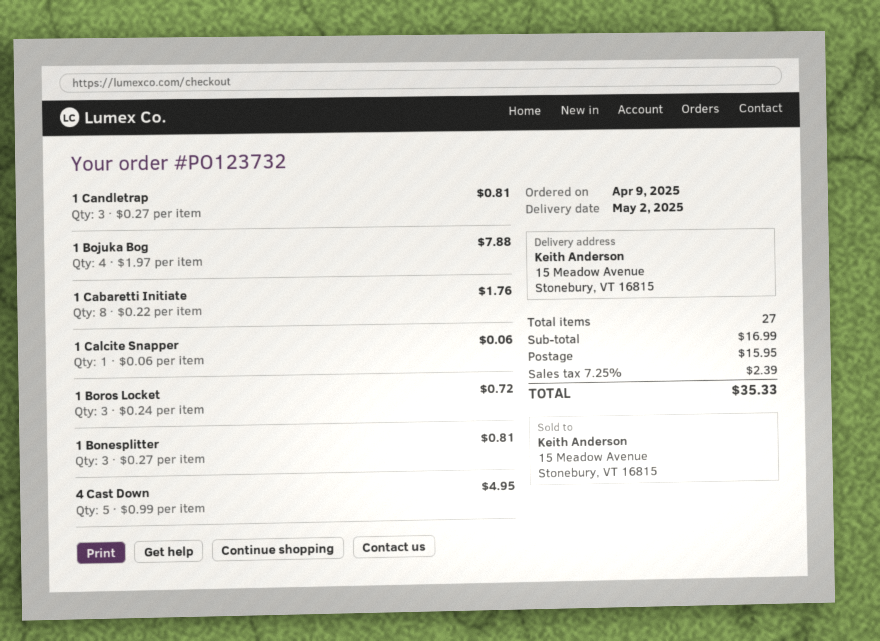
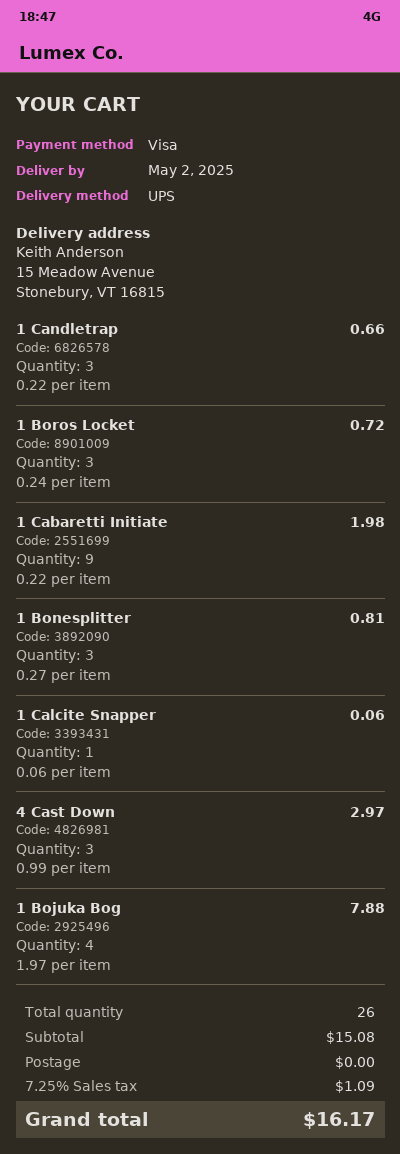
1 Candletrap: 3 x 0.27 = 0.81 -> 3 x 0.22 = 0.66
1 Cabaretti Initiate: 8 x 0.22 = 1.76 -> 9 x 0.22 = 1.98
4 Cast Down: 5 x 0.99 = 4.95 -> 3 x 0.99 = 2.97
total quantity: 27 -> 26
subtotal: 16.99 -> 15.08
shipping: 15.95 -> 0.00
tax: 7.25% = 2.39 -> 7.25% = 1.09
total: 35.33 -> 16.17

